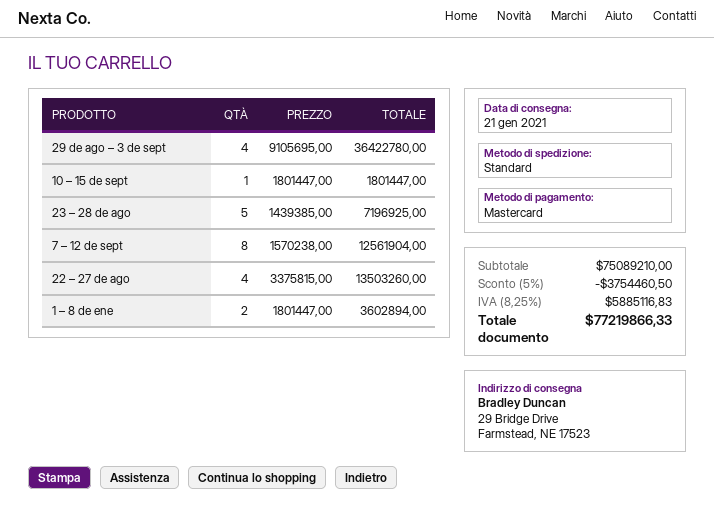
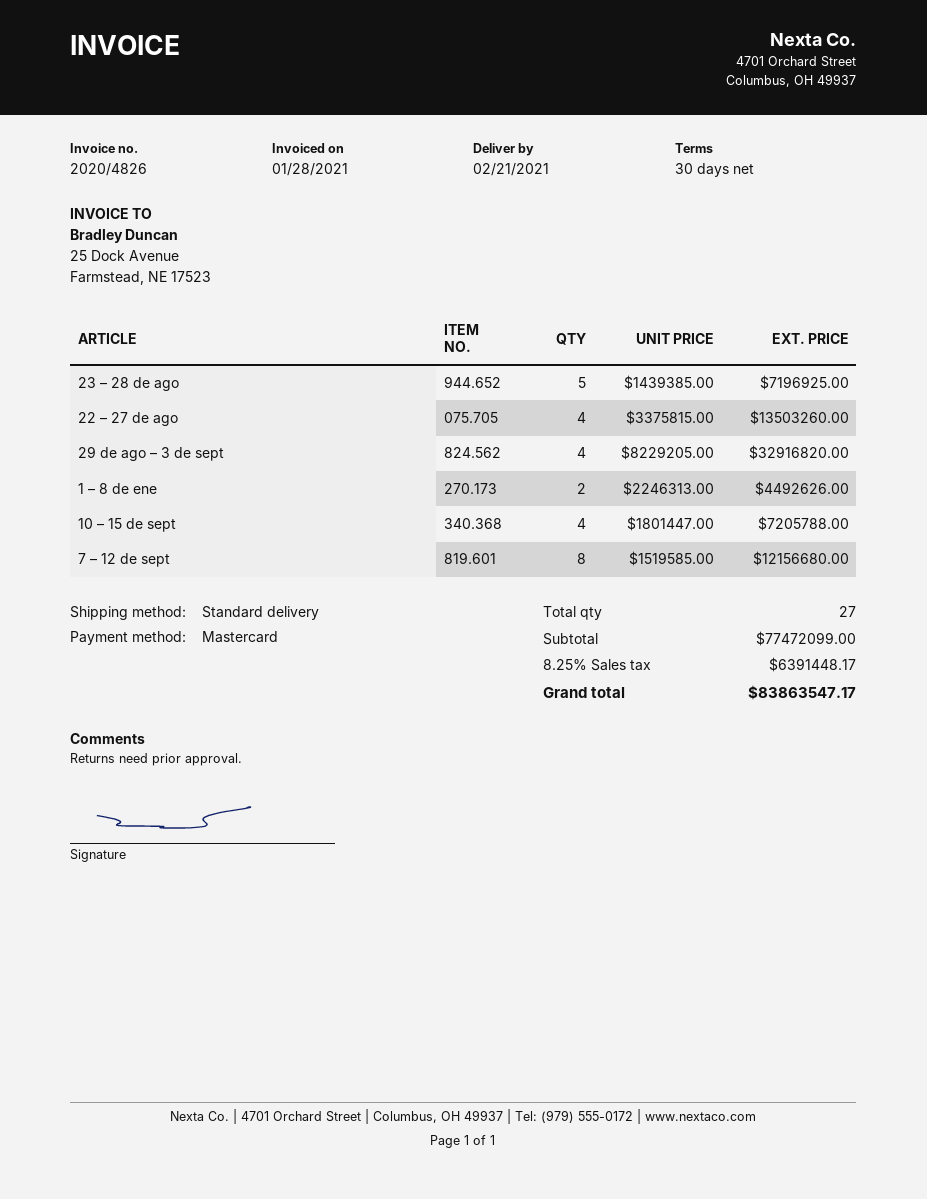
delivery date: 2021-01-21 -> 2021-02-21
29 de ago – 3 de sept: 4 x 9105695.00 = 36422780.00 -> 4 x 8229205.00 = 32916820.00
10 – 15 de sept: 1 x 1801447.00 = 1801447.00 -> 4 x 1801447.00 = 7205788.00
7 – 12 de sept: 8 x 1570238.00 = 12561904.00 -> 8 x 1519585.00 = 12156680.00
1 – 8 de ene: 2 x 1801447.00 = 3602894.00 -> 2 x 2246313.00 = 4492626.00
subtotal: 75089210.00 -> 77472099.00
discount: 5% = 3754460.50 -> none
tax: 8.25% = 5885116.83 -> 8.25% = 6391448.17
total: 77219866.33 -> 83863547.17

